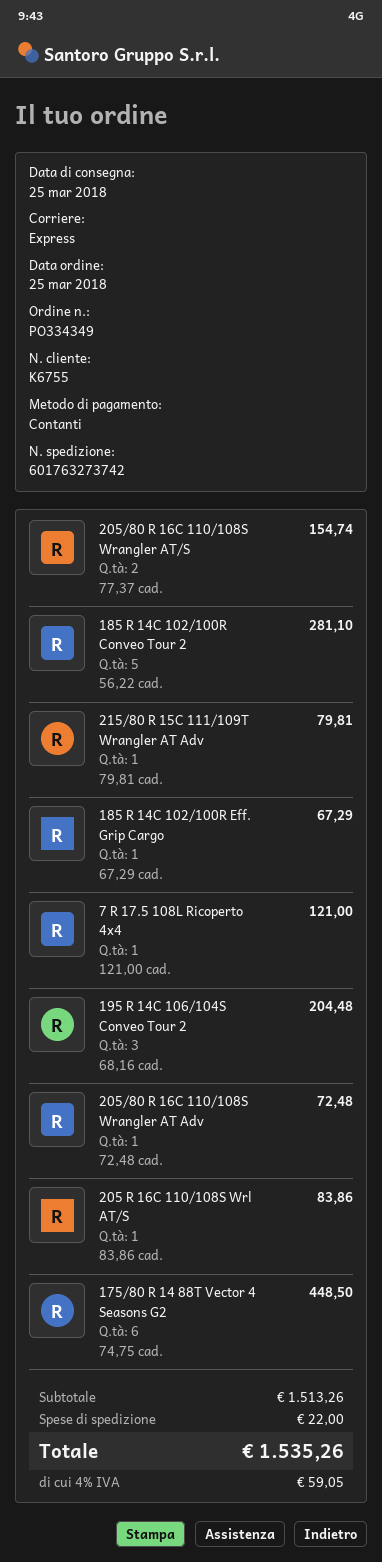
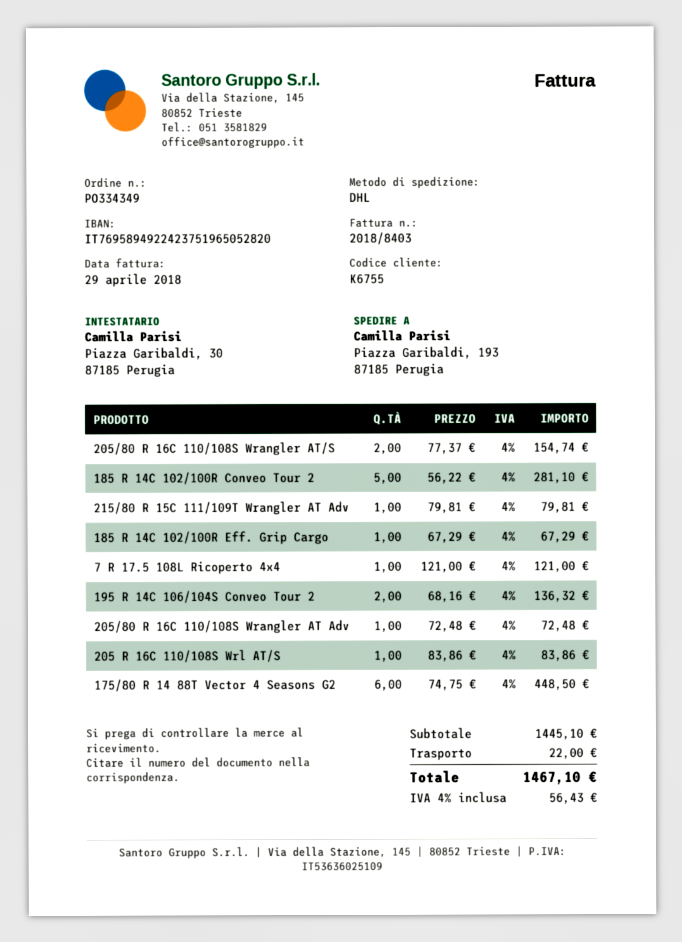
shipping method: express -> DHL
195 R 14C 106/104S Conveo Tour 2: 3 x 68.16 = 204.48 -> 2 x 68.16 = 136.32
subtotal: 1513.26 -> 1445.10
tax: 4% = 59.05 -> 4% = 56.43
total: 1535.26 -> 1467.10

